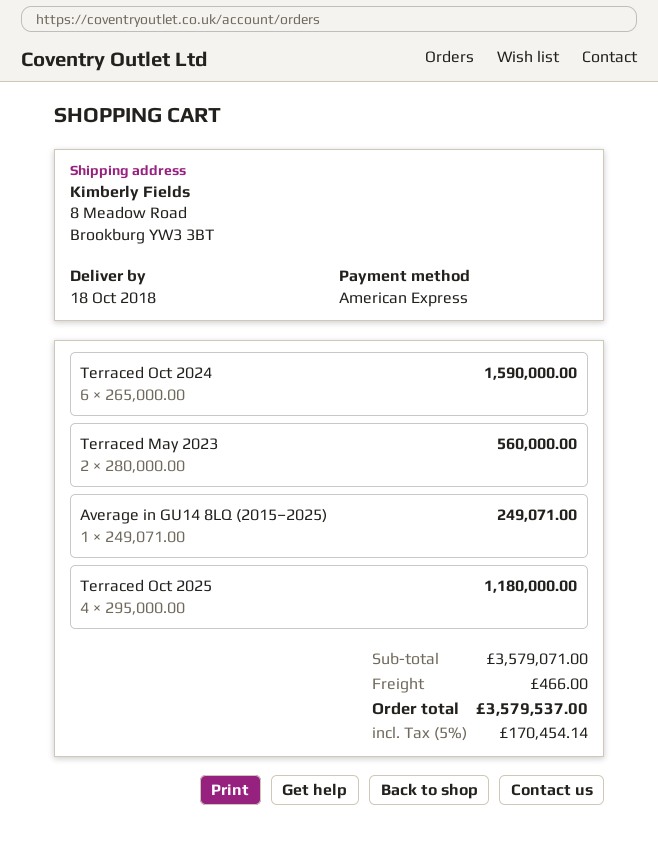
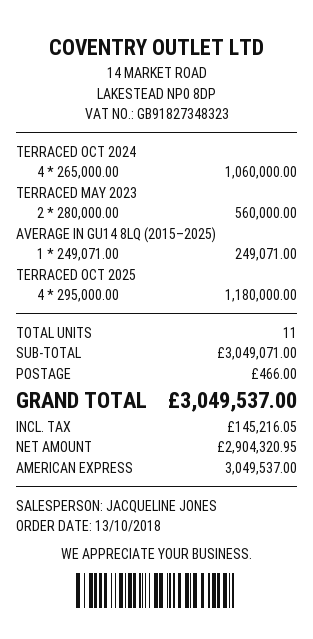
Terraced Oct 2024: 6 x 265000.00 = 1590000.00 -> 4 x 265000.00 = 1060000.00
subtotal: 3579071.00 -> 3049071.00
tax: 170454.14 -> 145216.05
total: 3579537.00 -> 3049537.00

